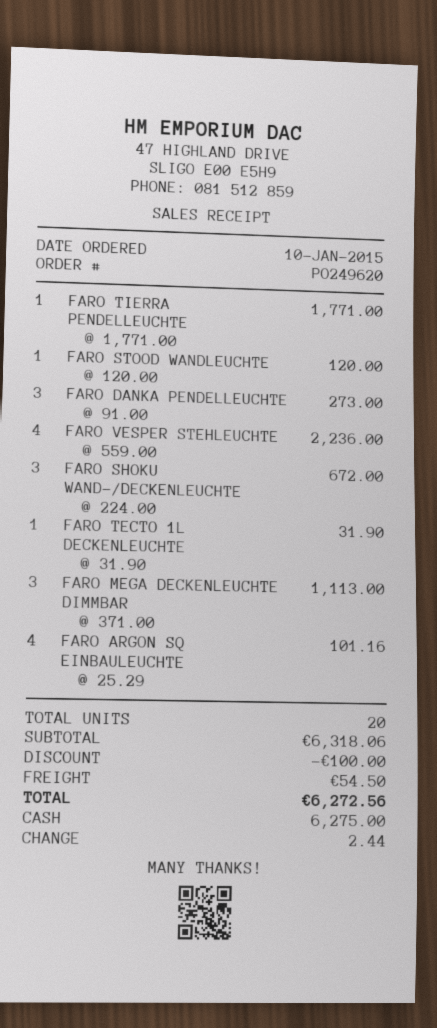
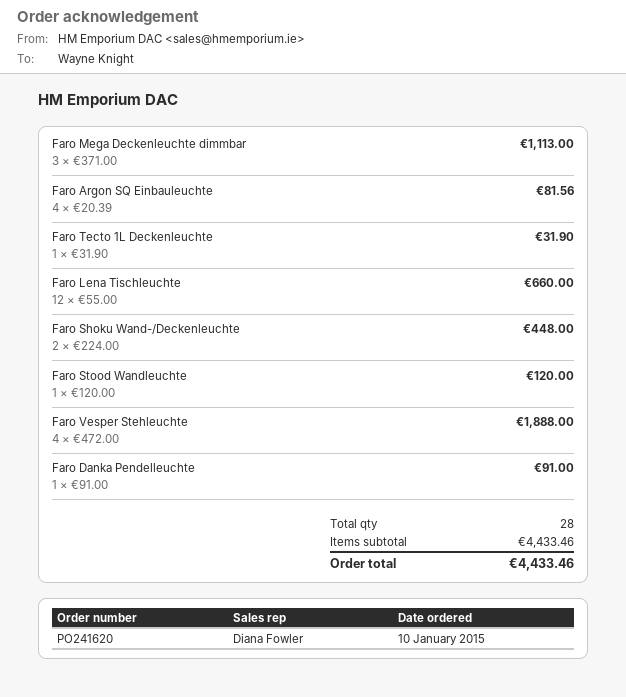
order number: PO249620 -> PO241620
FARO TIERRA PENDELLEUCHTE: 1 x 1771.00 = 1771.00 -> none
FARO DANKA PENDELLEUCHTE: 3 x 91.00 = 273.00 -> 1 x 91.00 = 91.00
FARO VESPER STEHLEUCHTE: 4 x 559.00 = 2236.00 -> 4 x 472.00 = 1888.00
FARO SHOKU WAND-/DECKENLEUCHTE: 3 x 224.00 = 672.00 -> 2 x 224.00 = 448.00
FARO ARGON SQ EINBAULEUCHTE: 4 x 25.29 = 101.16 -> 4 x 20.39 = 81.56
Faro Lena Tischleuchte: none -> 12 x 55.00 = 660.00
total quantity: 20 -> 28
subtotal: 6318.06 -> 4433.46
discount: 100.00 -> none
shipping: 54.50 -> none
total: 6272.56 -> 4433.46

